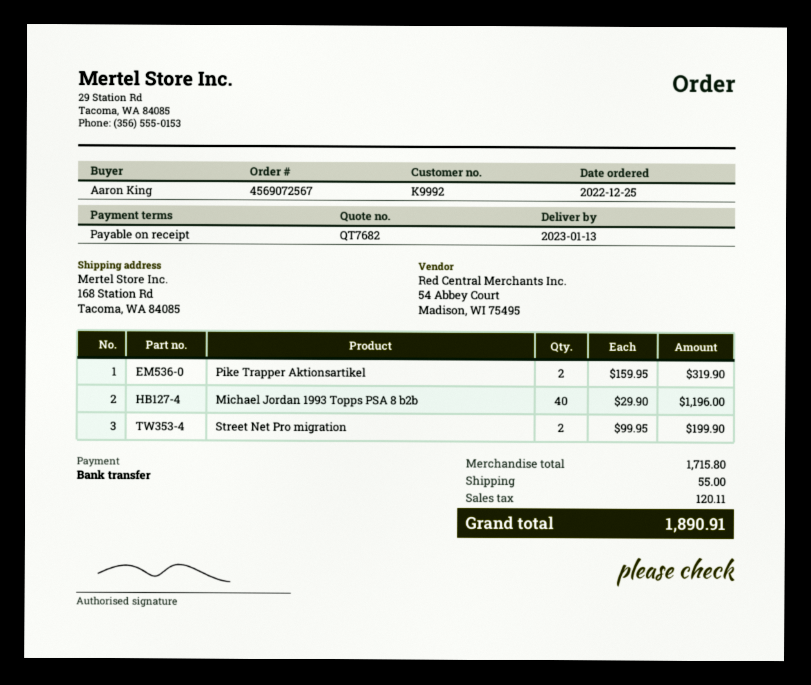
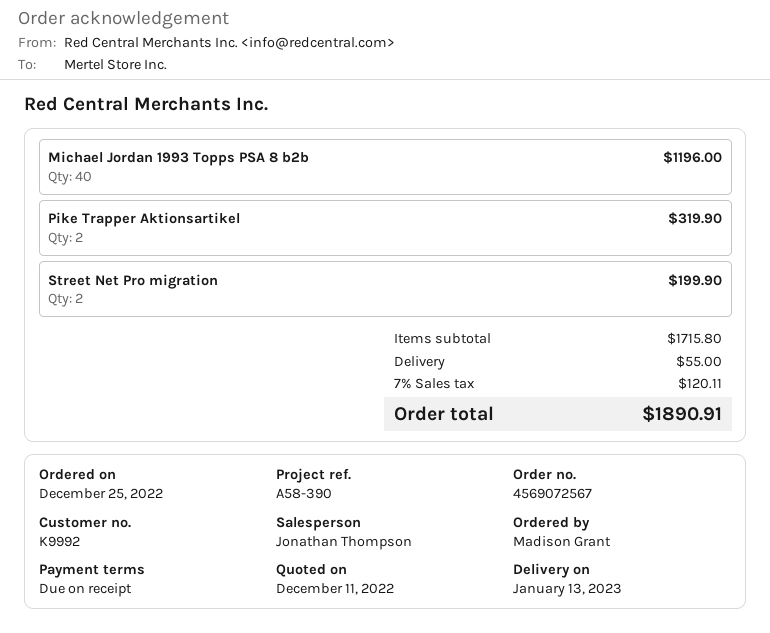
ordered by: Aaron King -> Madison Grant

